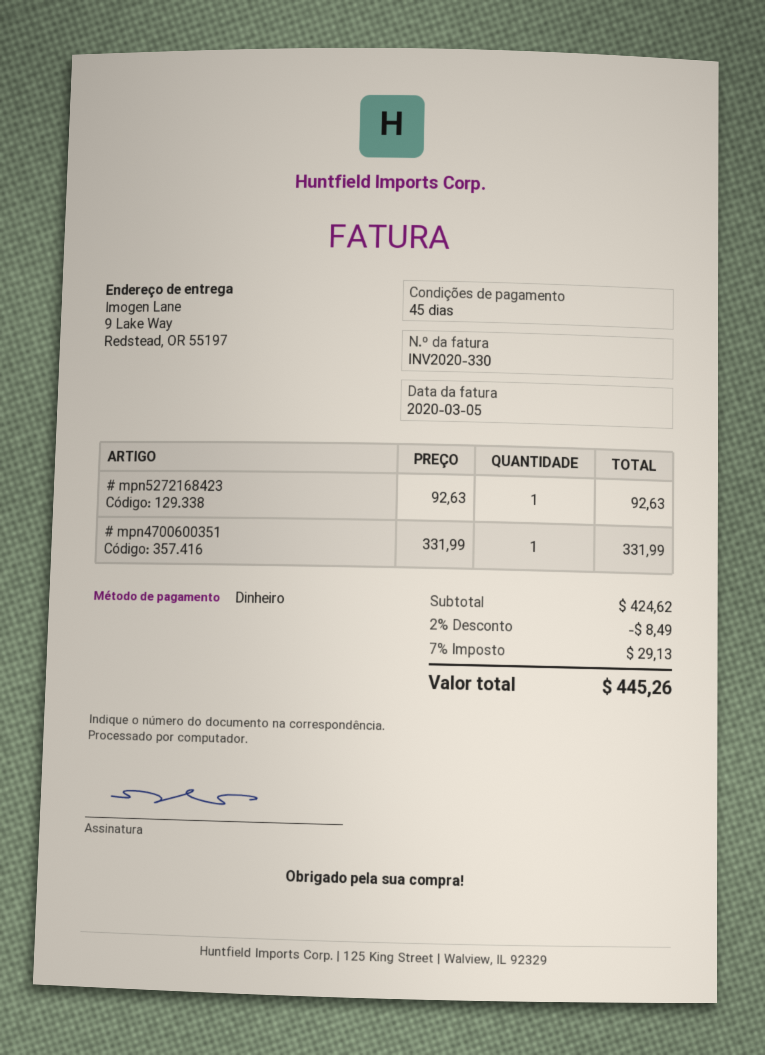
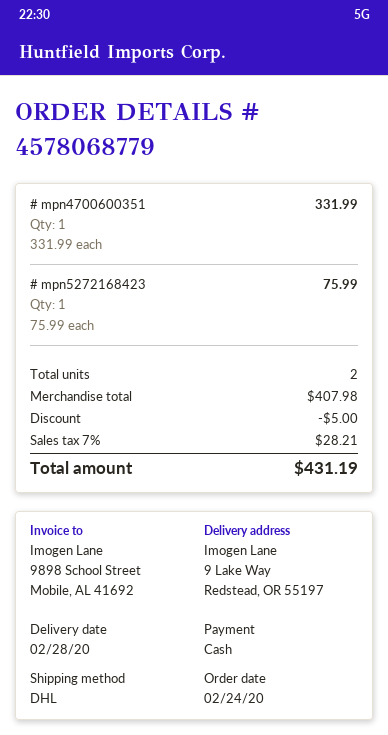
# mpn5272168423: 1 x 92.63 = 92.63 -> 1 x 75.99 = 75.99
subtotal: 424.62 -> 407.98
discount: 8.49 -> 5.00
tax: 7% = 29.13 -> 7% = 28.21
total: 445.26 -> 431.19

